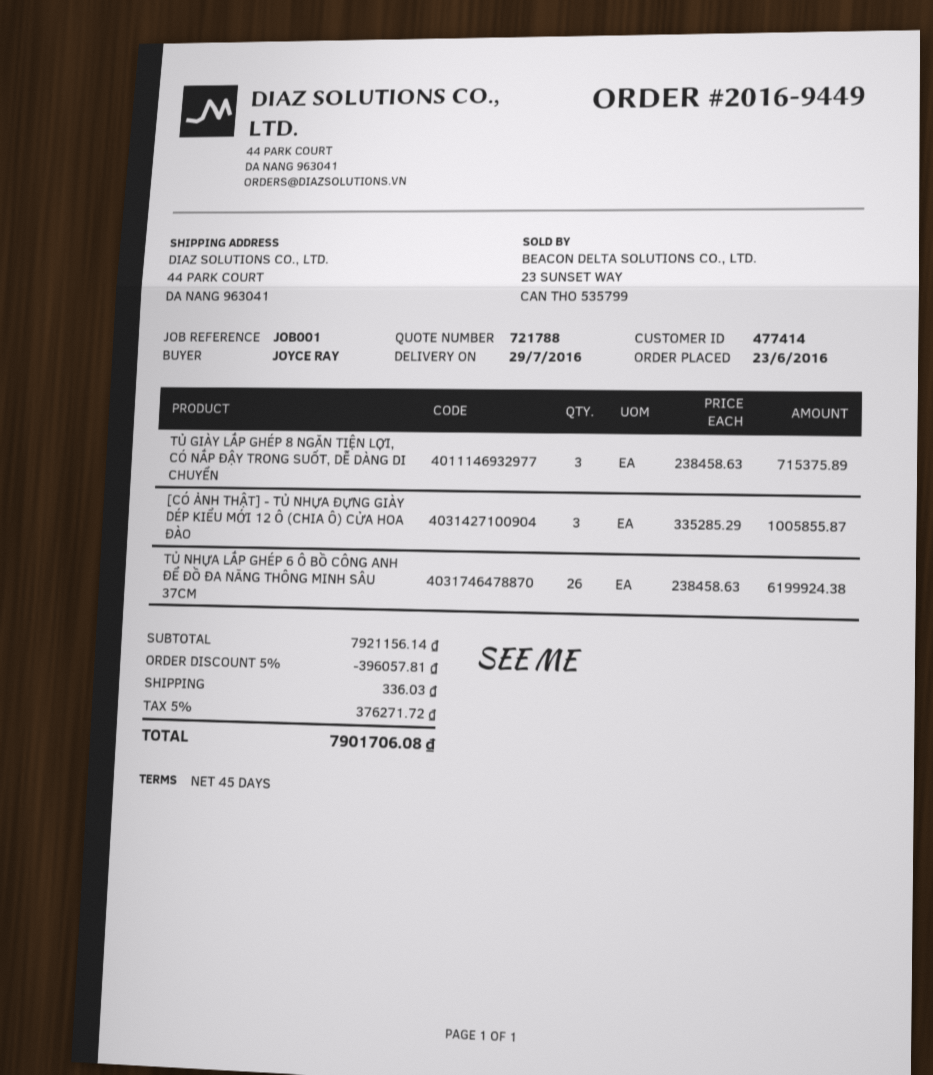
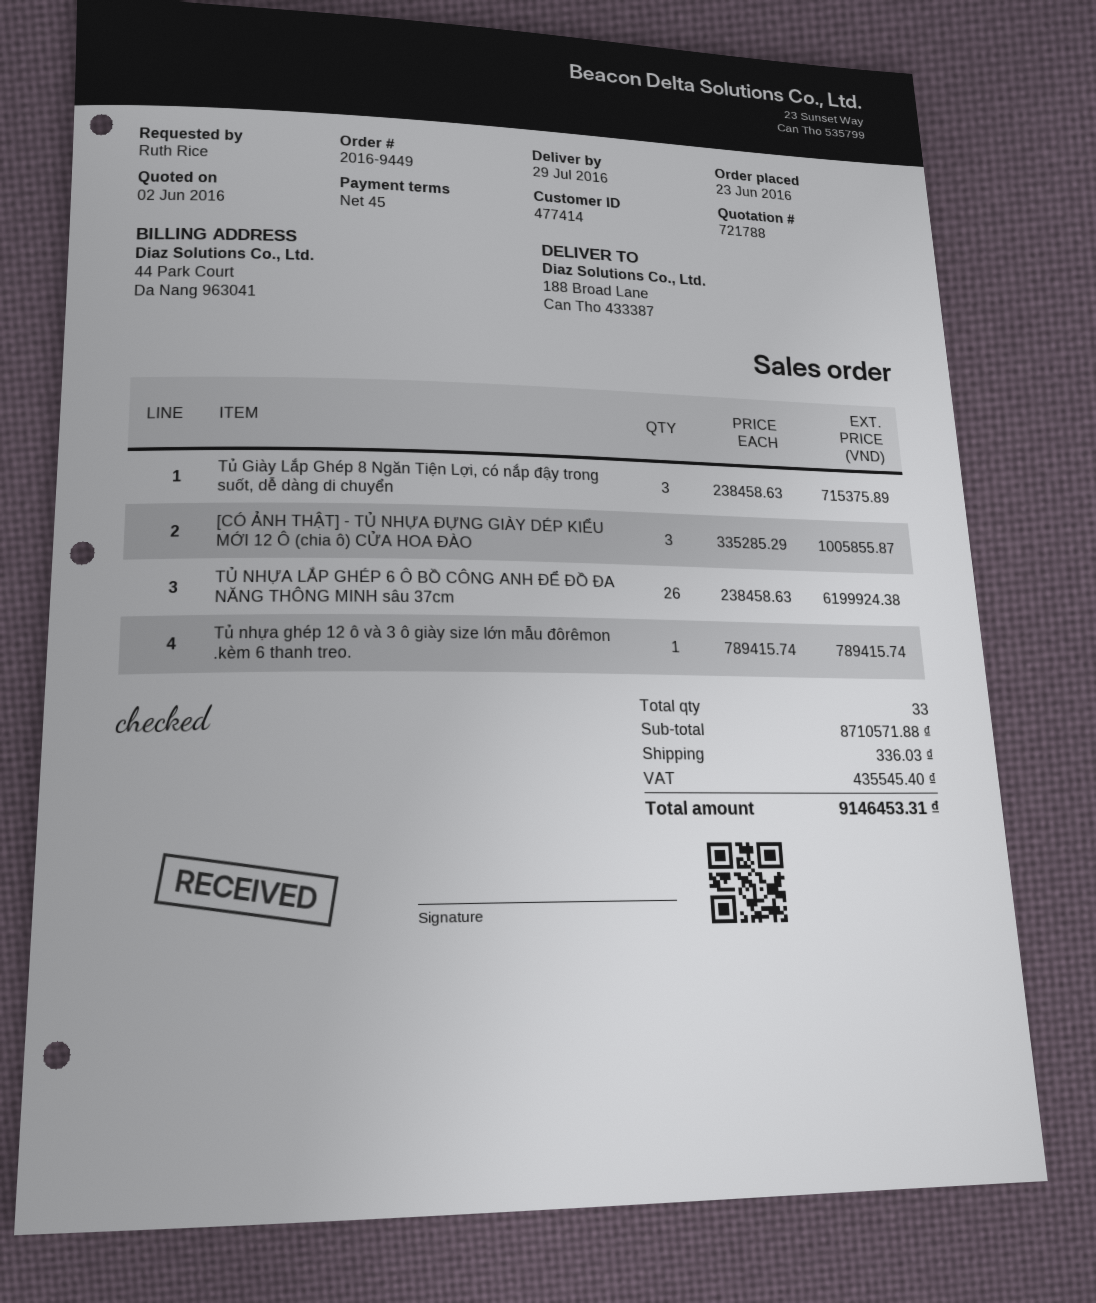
ordered by: JOYCE RAY -> Ruth Rice
ship to: 44 PARK COURT, DA NANG 963041 -> 188 Broad Lane, Can Tho 433387
Tủ nhựa ghép 12 ô và 3 ô giày size lớn mẫu đôrêmon .kèm 6 thanh treo.: none -> 1 x 789415.74 = 789415.74
subtotal: 7921156.14 -> 8710571.88
discount: 5% = 396057.81 -> none
tax: 376271.72 -> 435545.40
total: 7901706.08 -> 9146453.31

